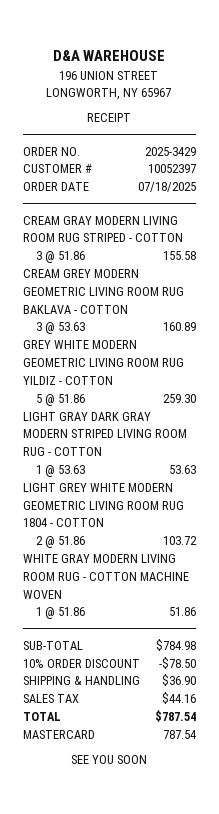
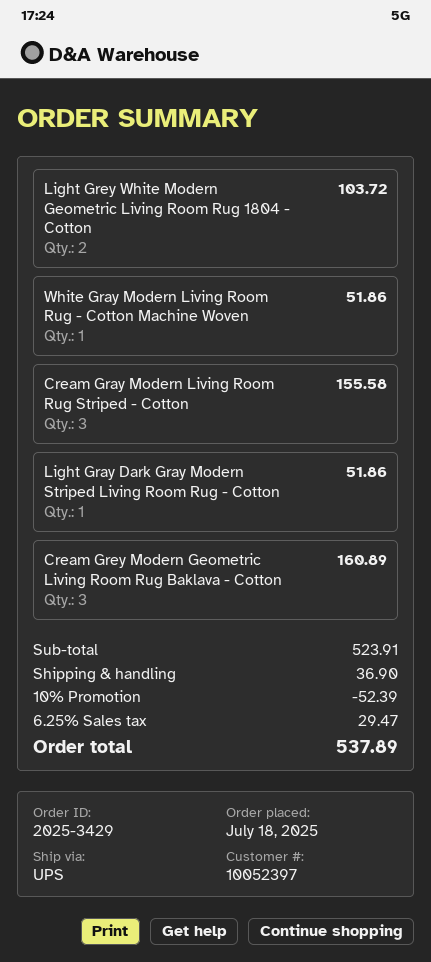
GREY WHITE MODERN GEOMETRIC LIVING ROOM RUG YILDIZ - COTTON: 5 for 259.30 -> none
LIGHT GRAY DARK GRAY MODERN STRIPED LIVING ROOM RUG - COTTON: 1 for 53.63 -> 1 for 51.86
subtotal: 784.98 -> 523.91
discount: 10% = 78.50 -> 10% = 52.39
tax: 44.16 -> 29.47
total: 787.54 -> 537.89

